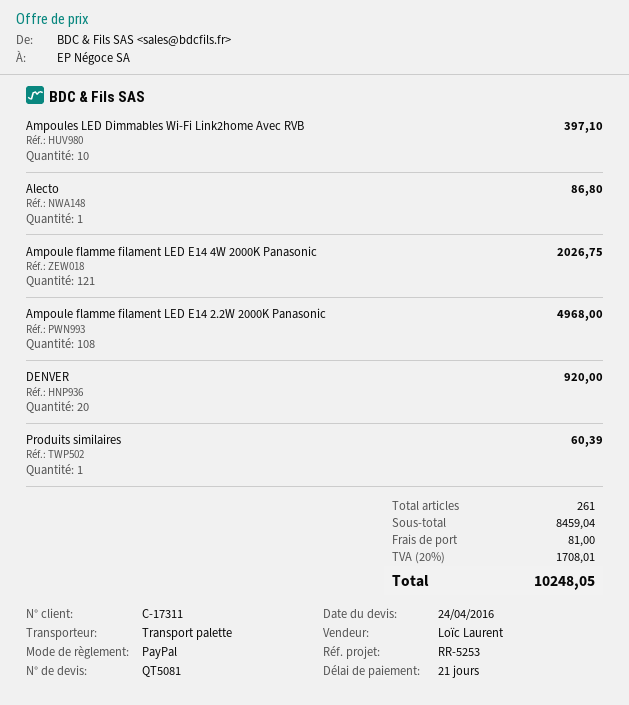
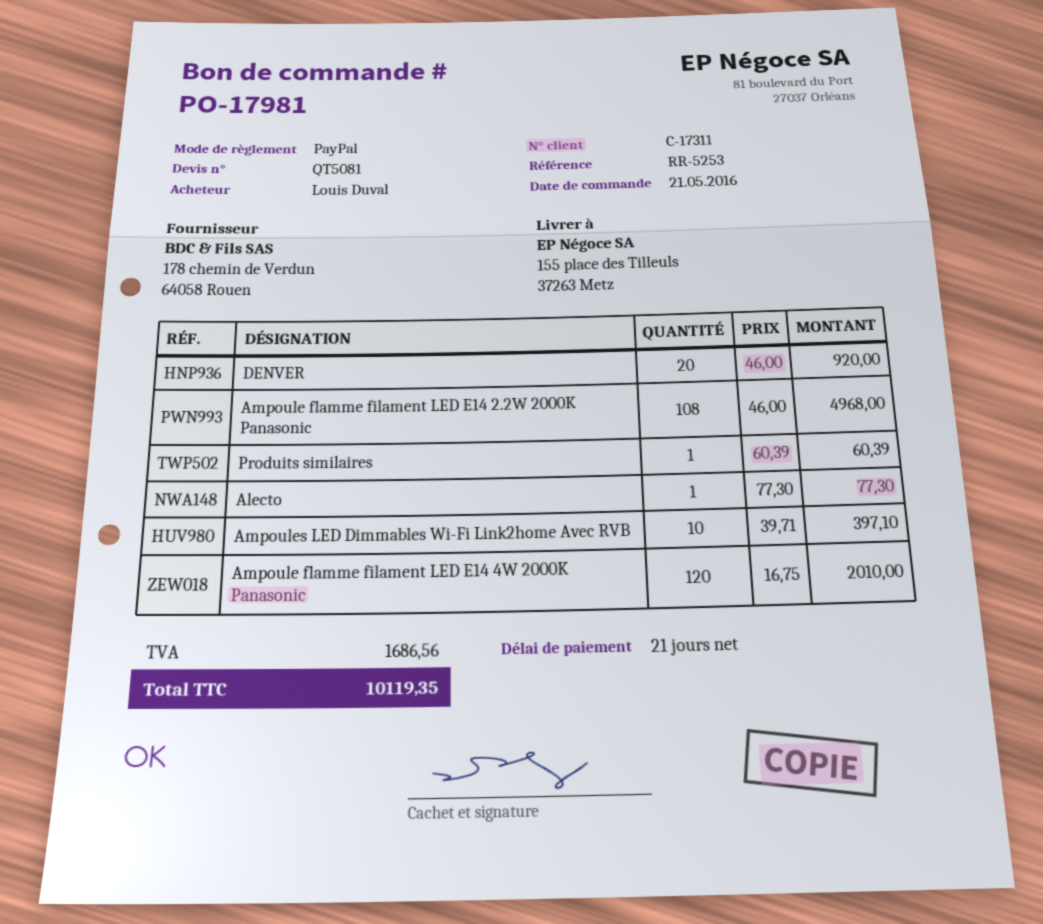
Alecto: 1 for 86.80 -> 1 for 77.30
Ampoule flamme filament LED E14 4W 2000K Panasonic: 121 for 2026.75 -> 120 for 2010.00
shipping: 81.00 -> none
tax: 1708.01 -> 1686.56
total: 10248.05 -> 10119.35

